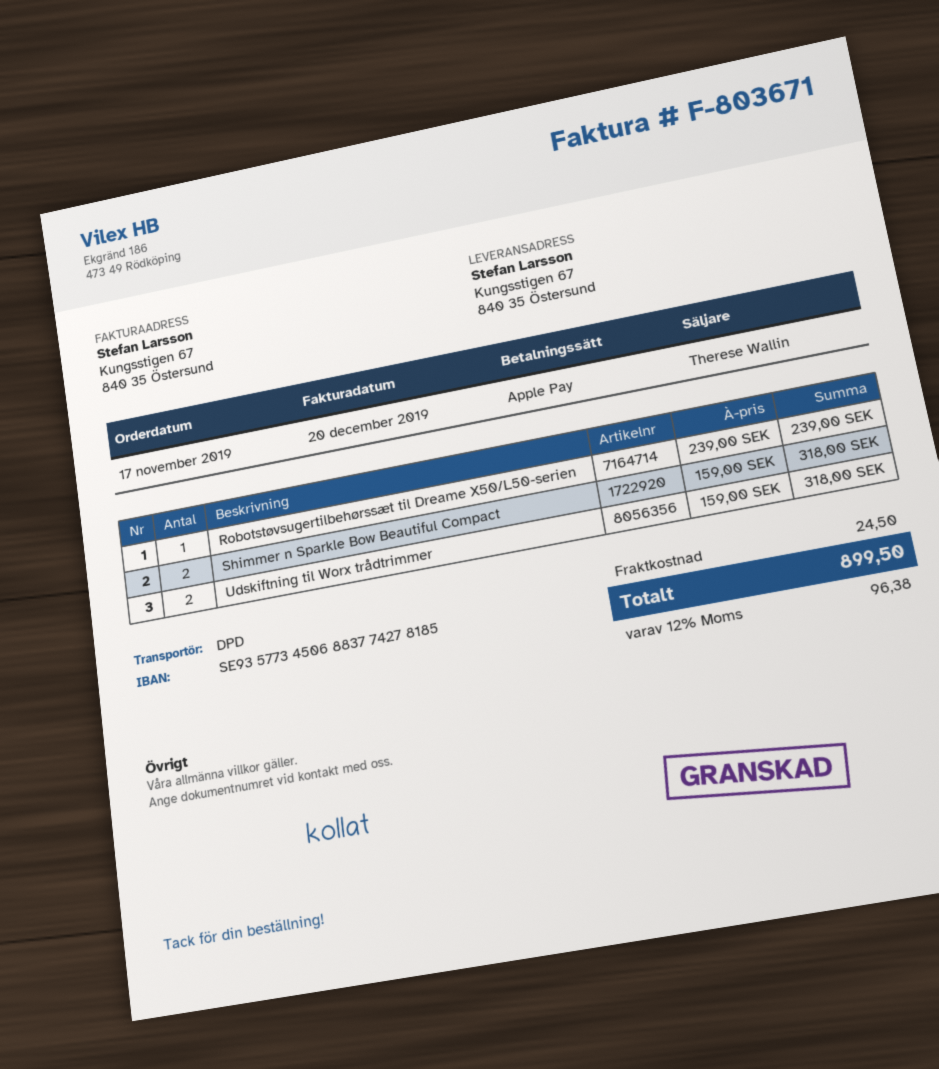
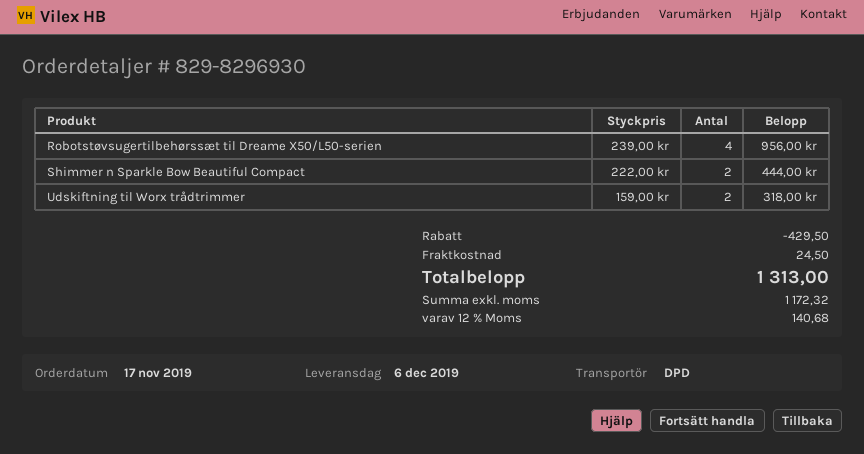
Robotstøvsugertilbehørssæt til Dreame X50/L50-serien: 1 x 239.00 = 239.00 -> 4 x 239.00 = 956.00
Shimmer n Sparkle Bow Beautiful Compact: 2 x 159.00 = 318.00 -> 2 x 222.00 = 444.00
discount: none -> 429.50
tax: 12% = 96.38 -> 12% = 140.68
total: 899.50 -> 1313.00

